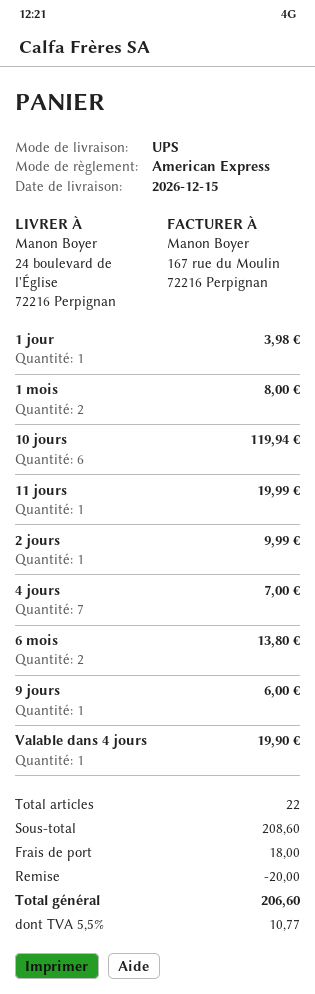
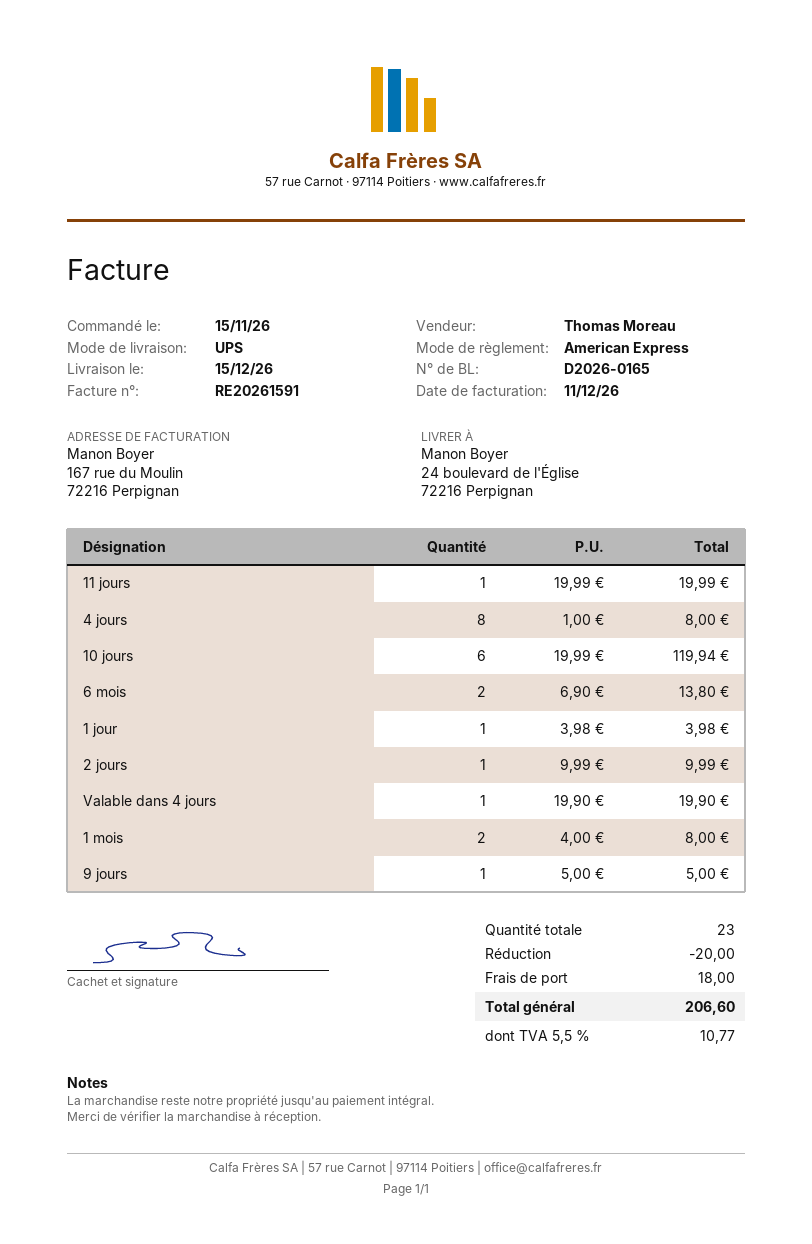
4 jours: 7 for 7.00 -> 8 for 8.00
9 jours: 1 for 6.00 -> 1 for 5.00
total quantity: 22 -> 23

